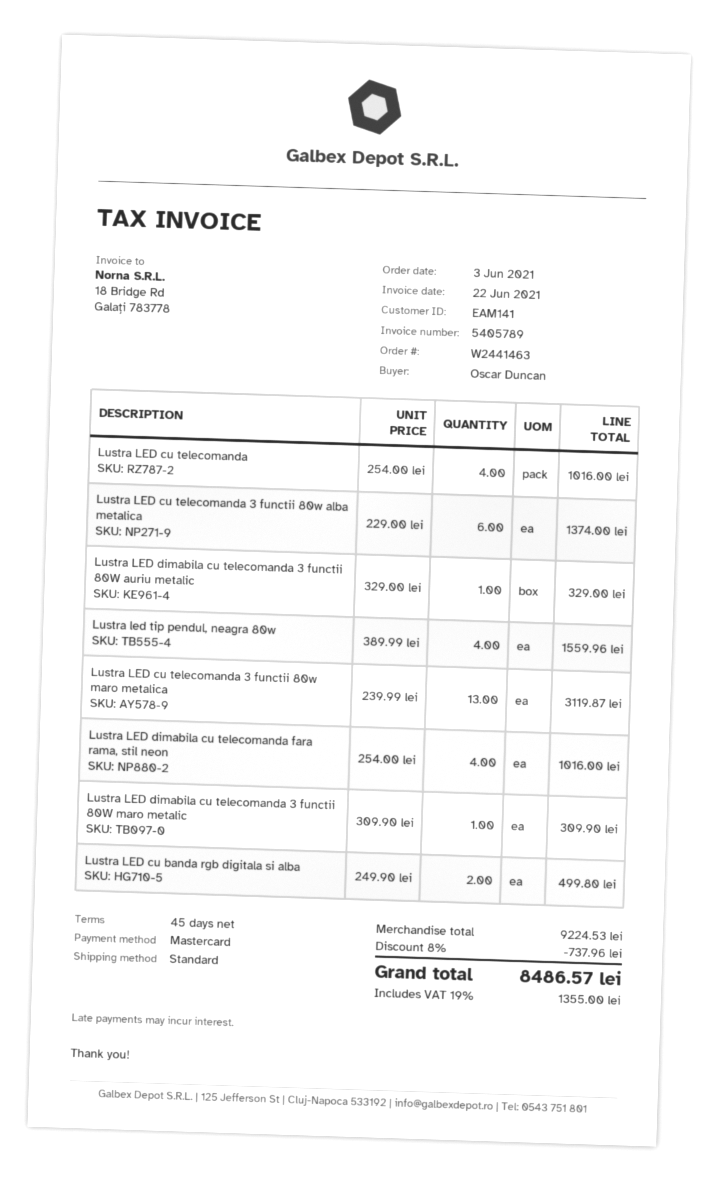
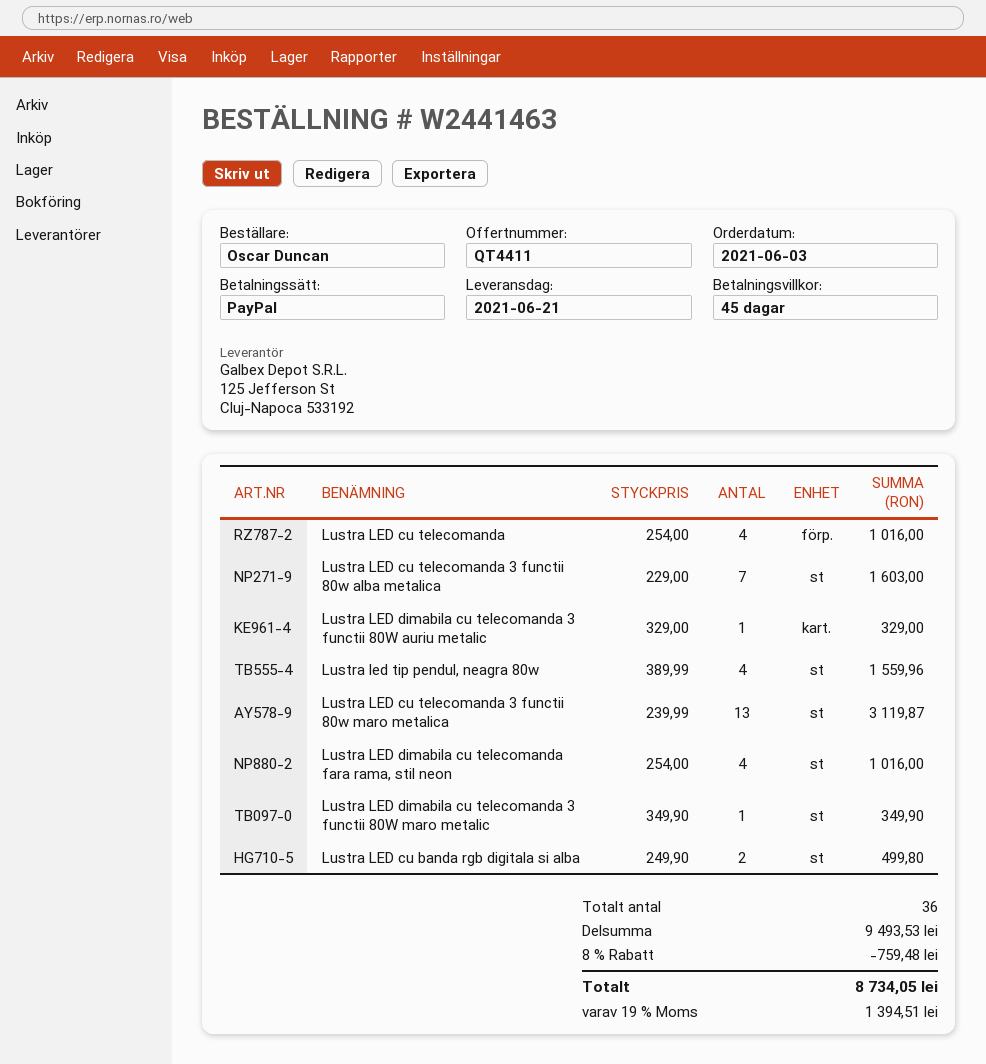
payment method: Mastercard -> PayPal
Lustra LED cu telecomanda 3 functii 80w alba metalica: 6 x 229.00 = 1374.00 -> 7 x 229.00 = 1603.00
Lustra LED dimabila cu telecomanda 3 functii 80W maro metalic: 1 x 309.90 = 309.90 -> 1 x 349.90 = 349.90
subtotal: 9224.53 -> 9493.53
discount: 8% = 737.96 -> 8% = 759.48
tax: 19% = 1355.00 -> 19% = 1394.51
total: 8486.57 -> 8734.05

